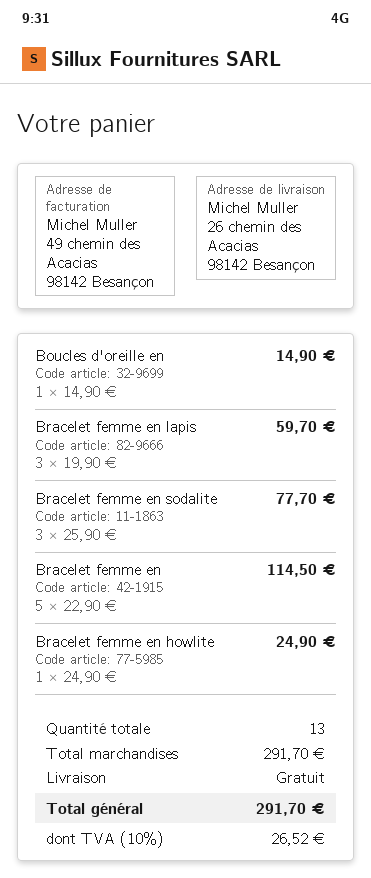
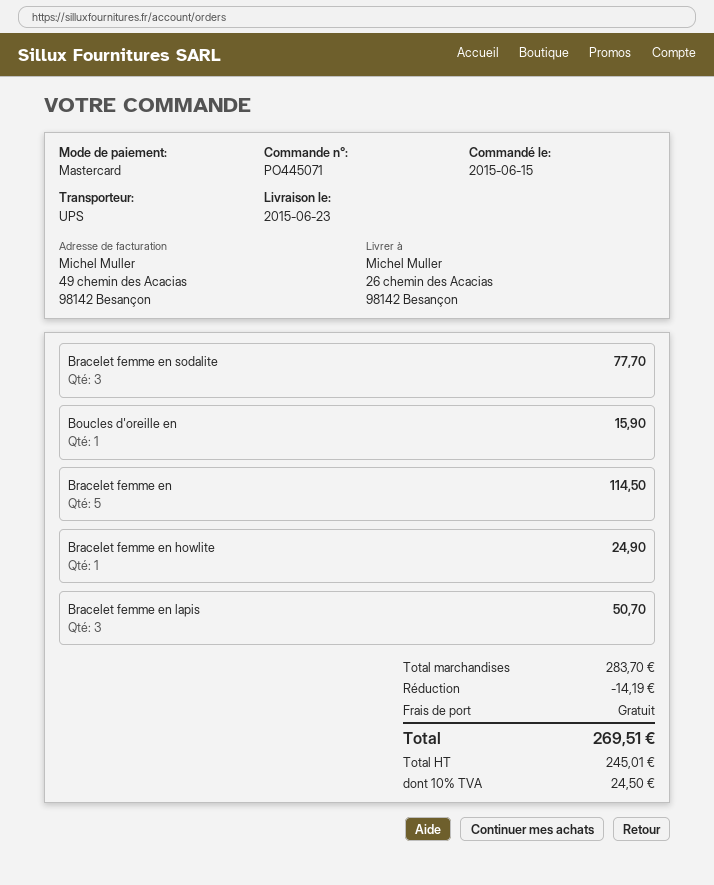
Boucles d'oreille en: 1 for 14.90 -> 1 for 15.90
Bracelet femme en lapis: 3 for 59.70 -> 3 for 50.70
subtotal: 291.70 -> 283.70
discount: none -> 14.19
tax: 10% = 26.52 -> 10% = 24.50
total: 291.70 -> 269.51

